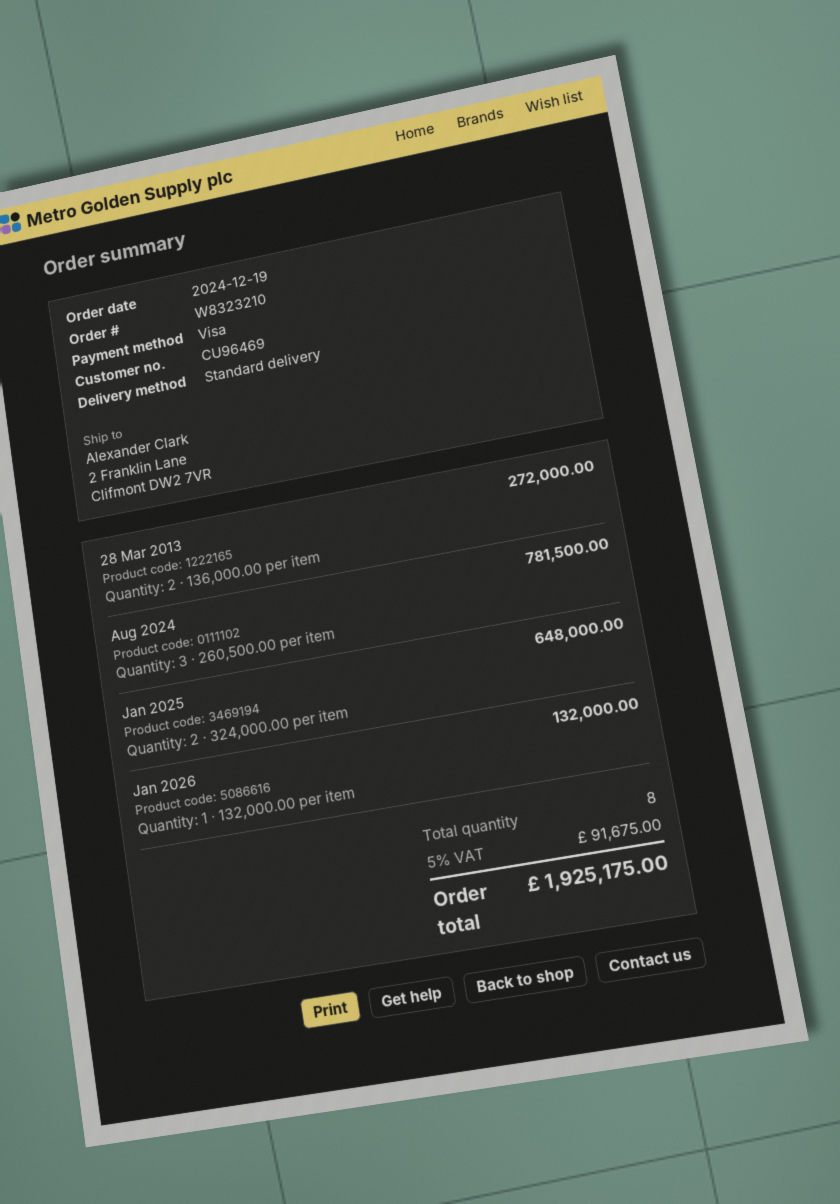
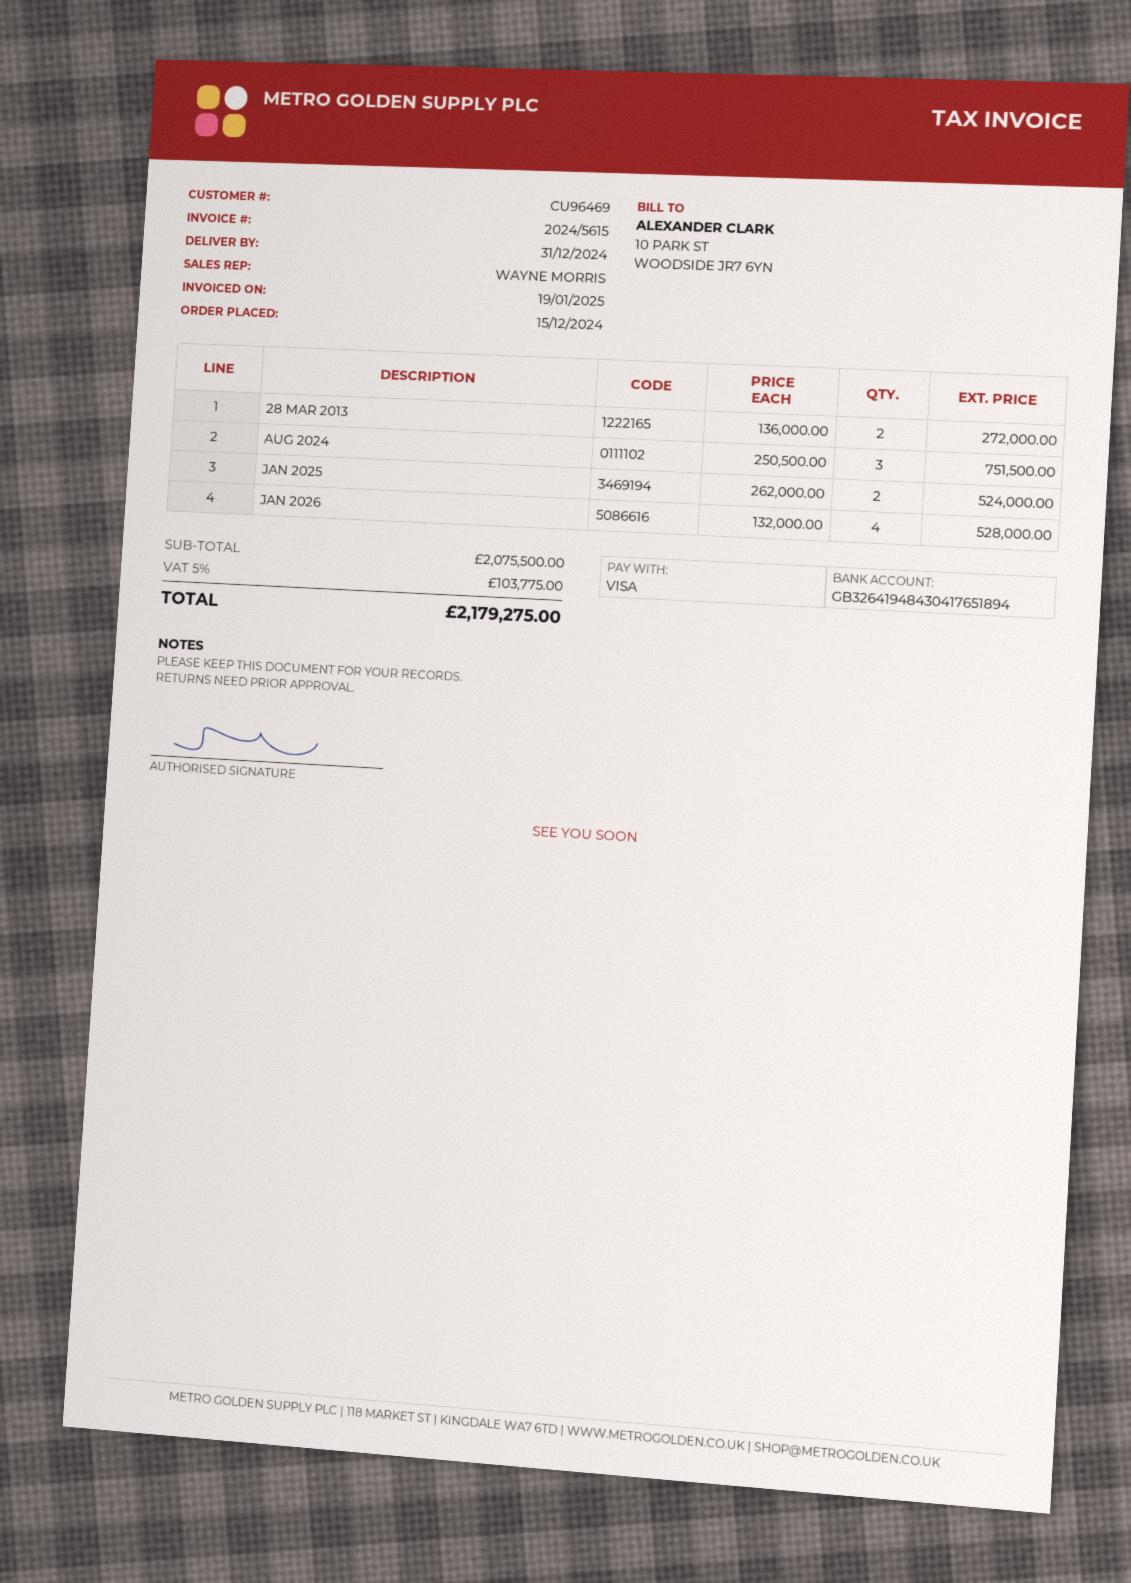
order date: 2024-12-19 -> 2024-12-15
Aug 2024: 3 x 260500.00 = 781500.00 -> 3 x 250500.00 = 751500.00
Jan 2025: 2 x 324000.00 = 648000.00 -> 2 x 262000.00 = 524000.00
Jan 2026: 1 x 132000.00 = 132000.00 -> 4 x 132000.00 = 528000.00
tax: 5% = 91675.00 -> 5% = 103775.00
total: 1925175.00 -> 2179275.00

